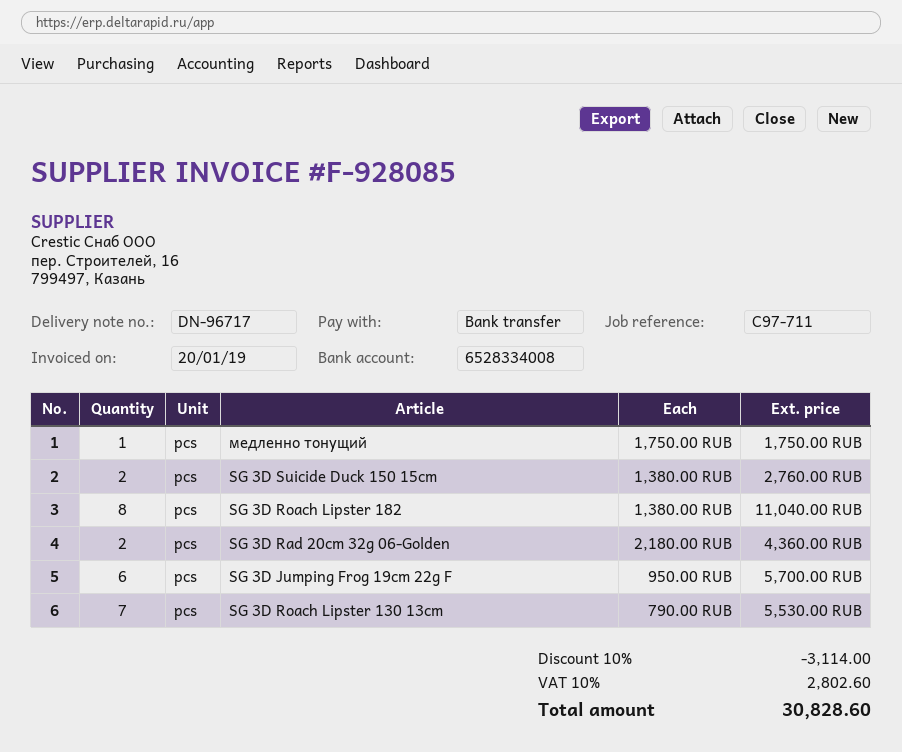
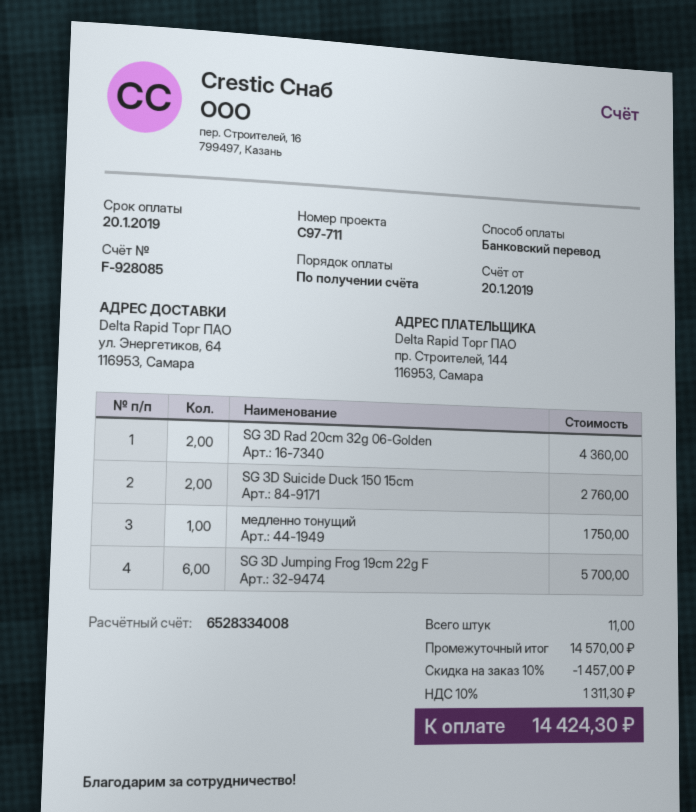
SG 3D Roach Lipster 182: 8 for 11040.00 -> none
SG 3D Roach Lipster 130 13cm: 7 for 5530.00 -> none
discount: 10% = 3114.00 -> 10% = 1457.00
tax: 10% = 2802.60 -> 10% = 1311.30
total: 30828.60 -> 14424.30

